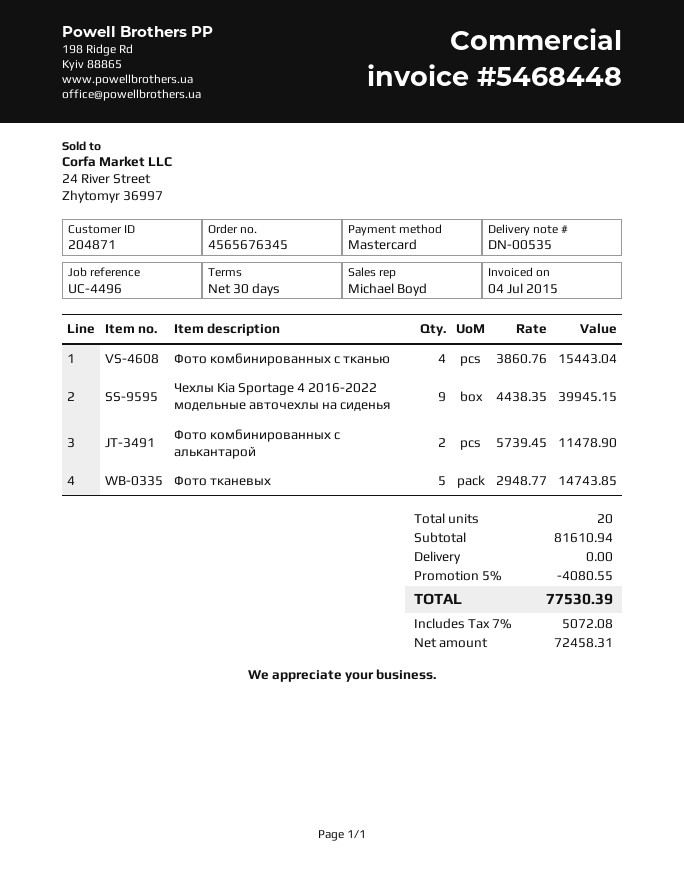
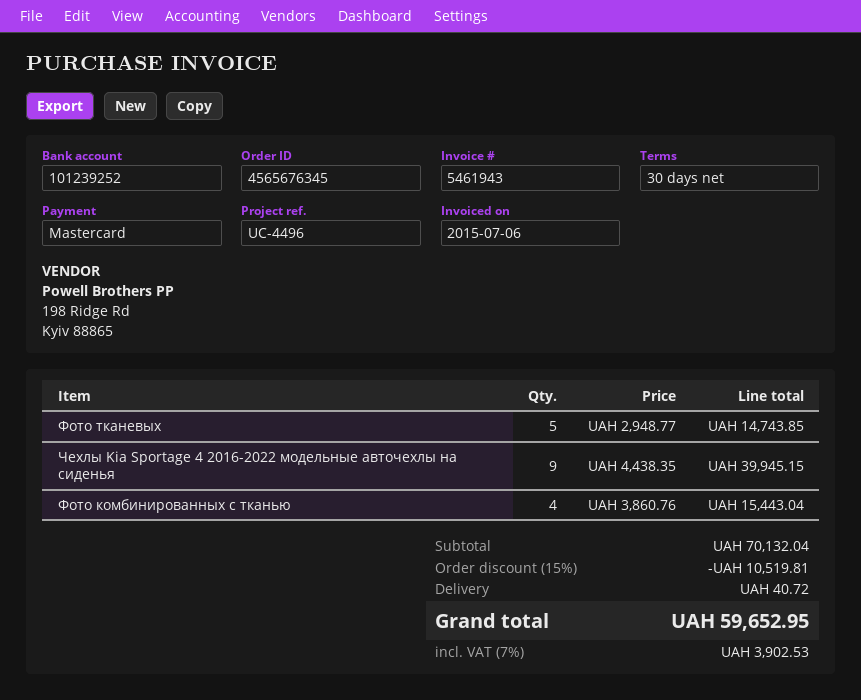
invoice number: 5468448 -> 5461943
invoice date: 2015-07-04 -> 2015-07-06
Фото комбинированных с алькантарой: 2 x 5739.45 = 11478.90 -> none
subtotal: 81610.94 -> 70132.04
discount: 5% = 4080.55 -> 15% = 10519.81
shipping: 0.00 -> 40.72
tax: 7% = 5072.08 -> 7% = 3902.53
total: 77530.39 -> 59652.95

